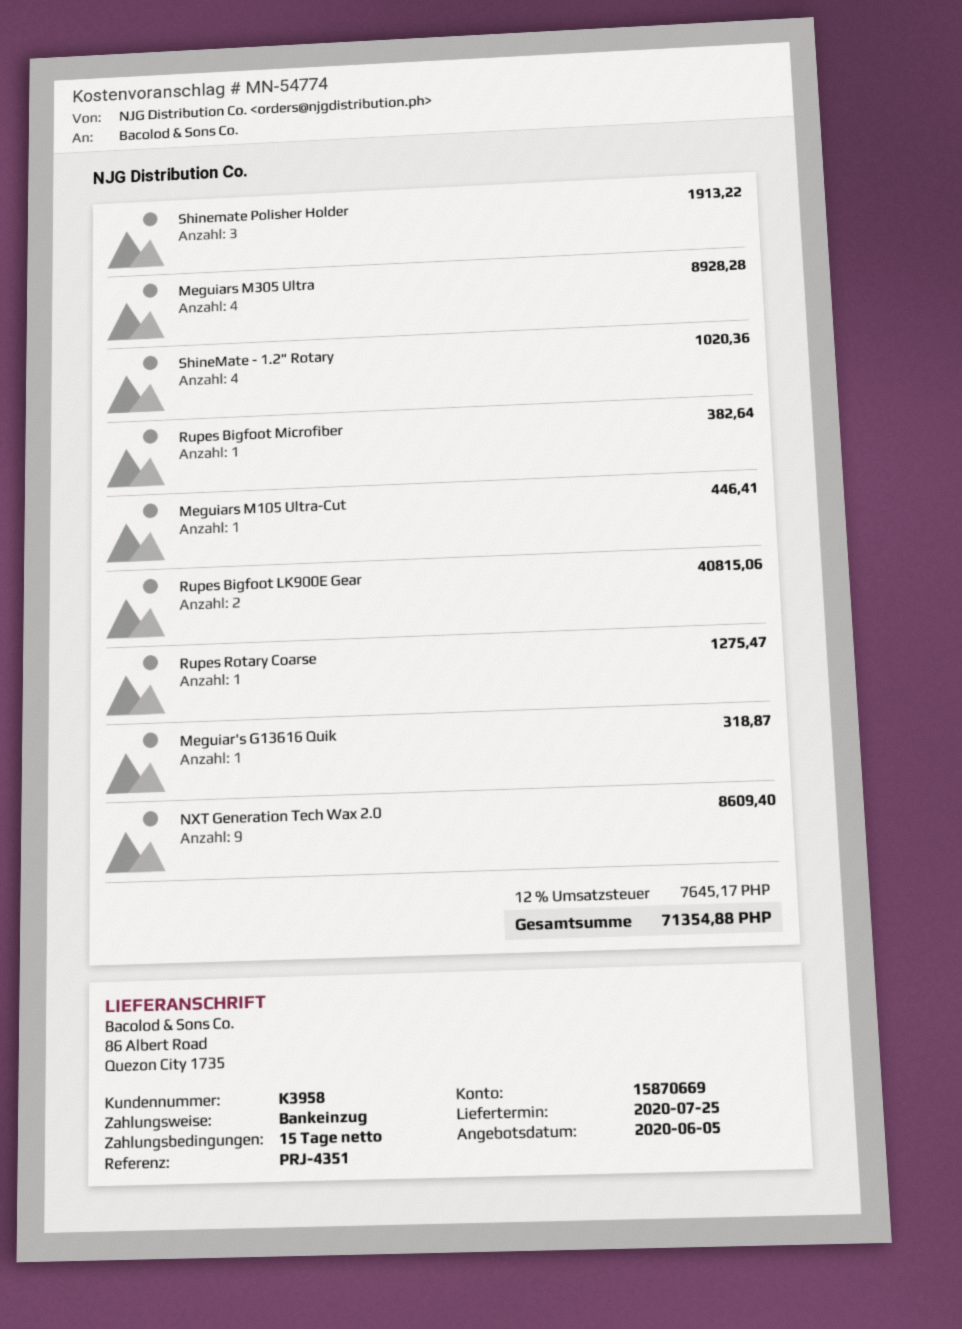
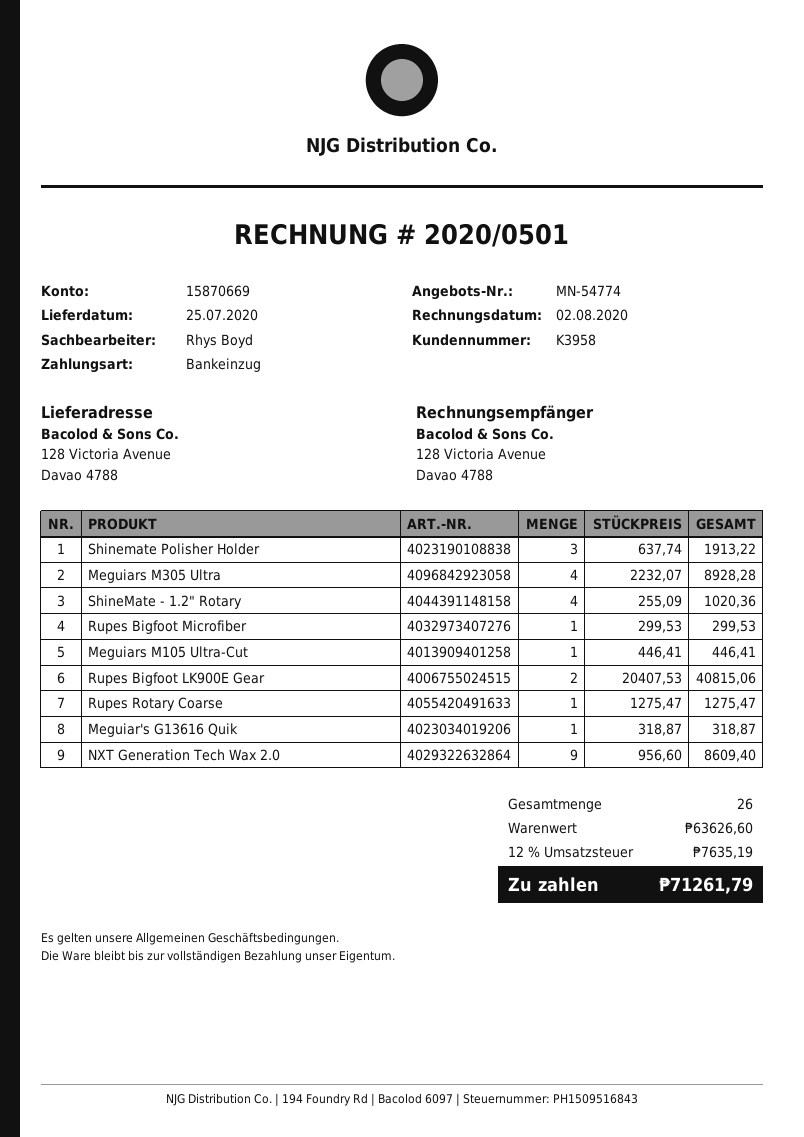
ship to: 86 Albert Road, Quezon City 1735 -> 128 Victoria Avenue, Davao 4788
Rupes Bigfoot Microfiber: 1 for 382.64 -> 1 for 299.53
tax: 12% = 7645.17 -> 12% = 7635.19
total: 71354.88 -> 71261.79

